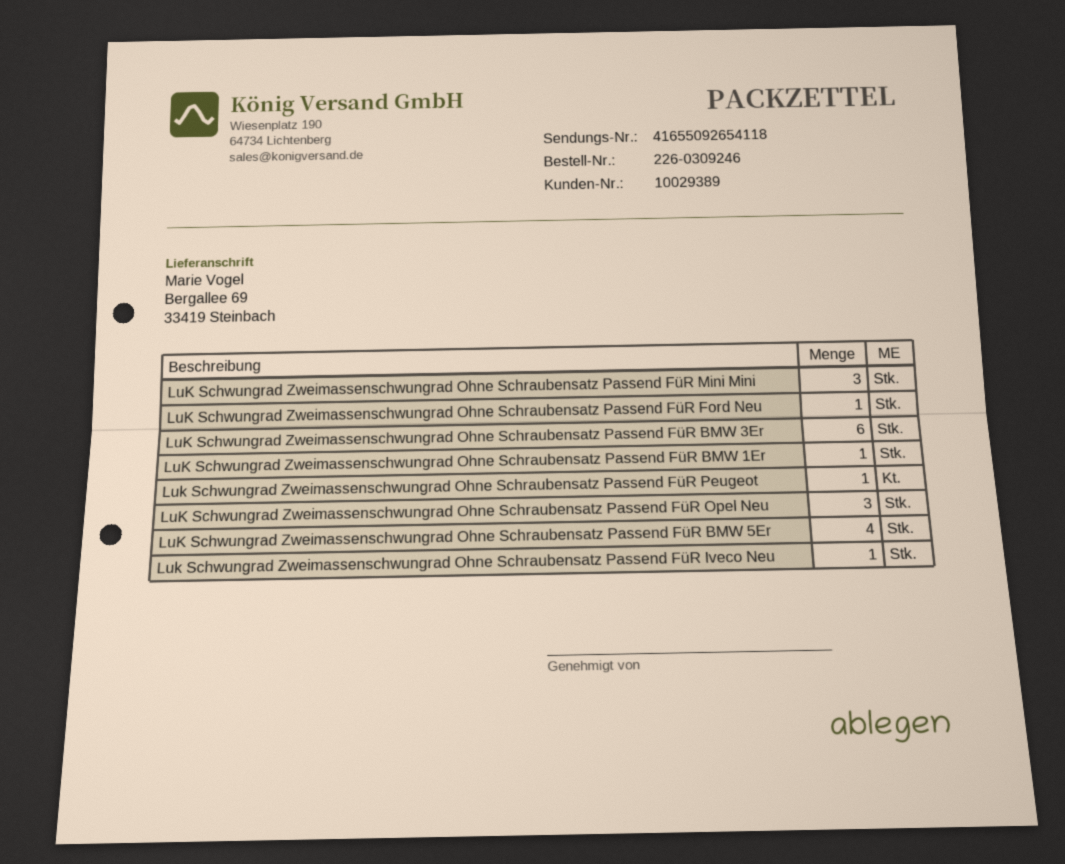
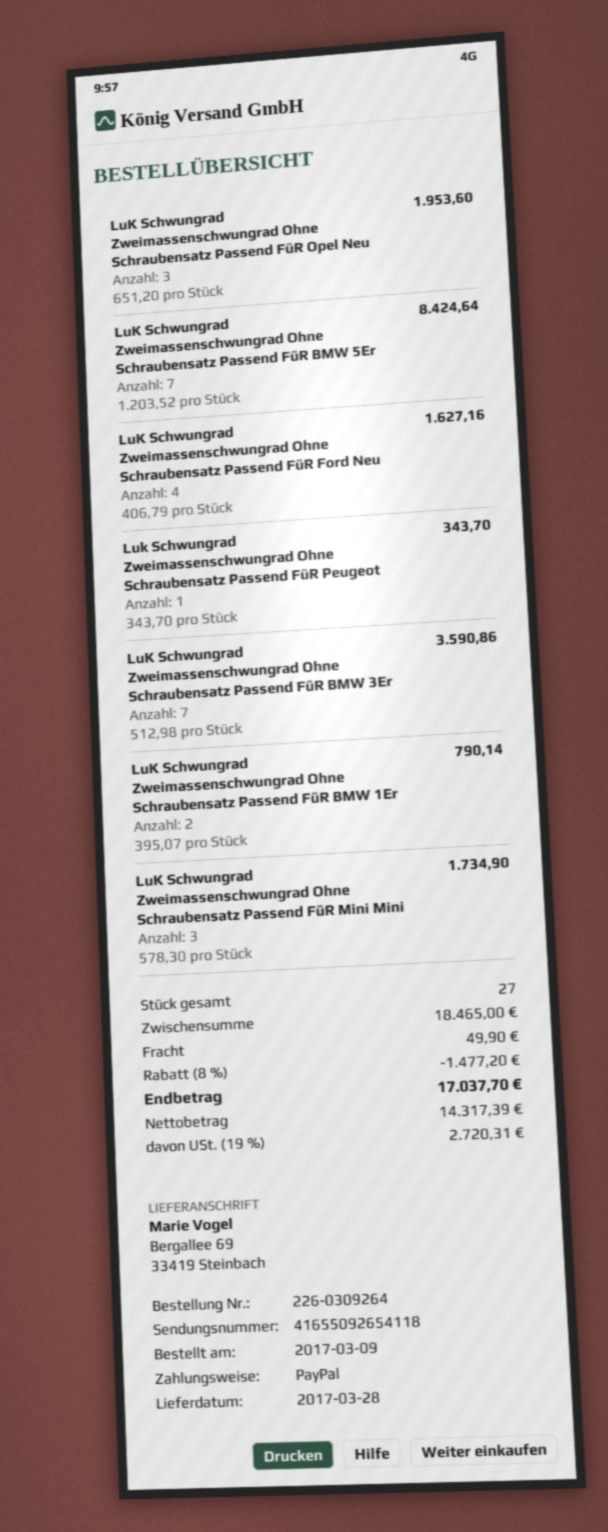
order number: 226-0309246 -> 226-0309264
LuK Schwungrad Zweimassenschwungrad Ohne Schraubensatz Passend FüR Ford Neu: 1 -> 4
LuK Schwungrad Zweimassenschwungrad Ohne Schraubensatz Passend FüR BMW 3Er: 6 -> 7
LuK Schwungrad Zweimassenschwungrad Ohne Schraubensatz Passend FüR BMW 1Er: 1 -> 2
LuK Schwungrad Zweimassenschwungrad Ohne Schraubensatz Passend FüR BMW 5Er: 4 -> 7
Luk Schwungrad Zweimassenschwungrad Ohne Schraubensatz Passend FüR Iveco Neu: 1 -> none

